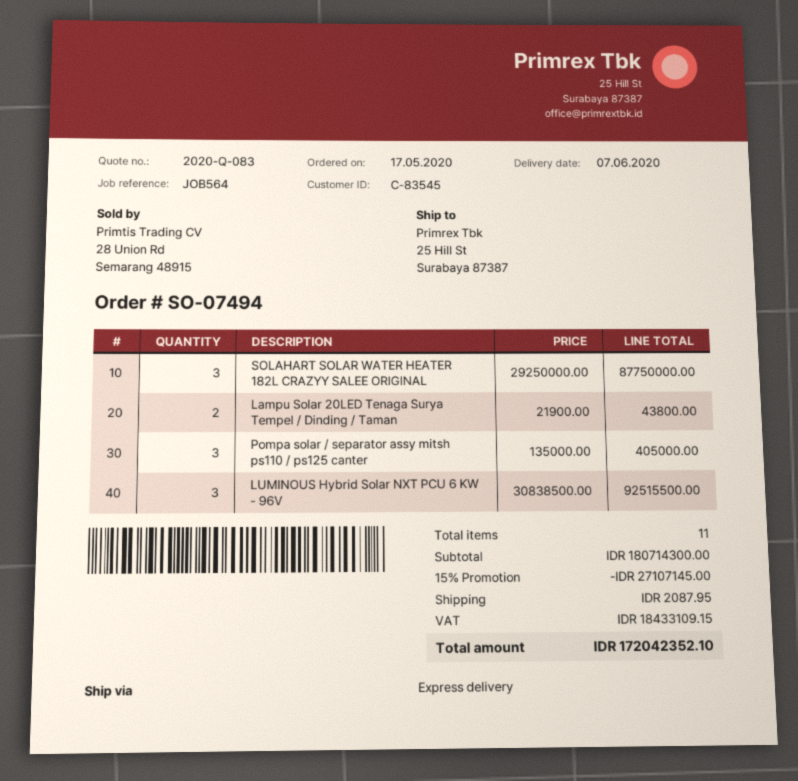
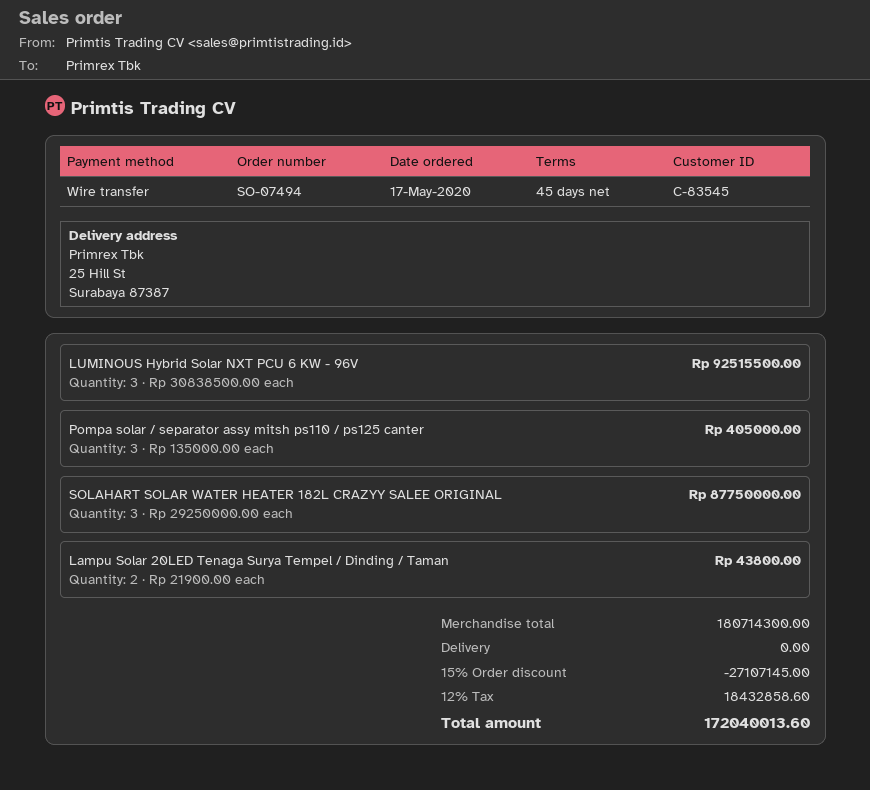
shipping: 2087.95 -> 0.00
tax: 18433109.15 -> 18432858.60
total: 172042352.10 -> 172040013.60

